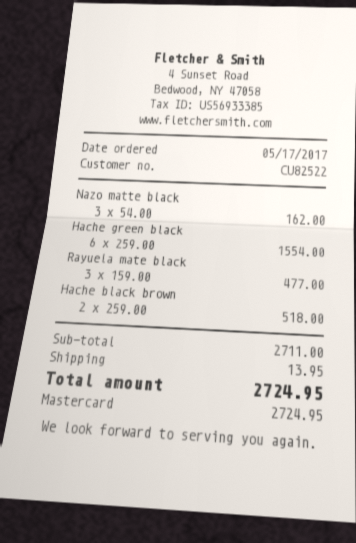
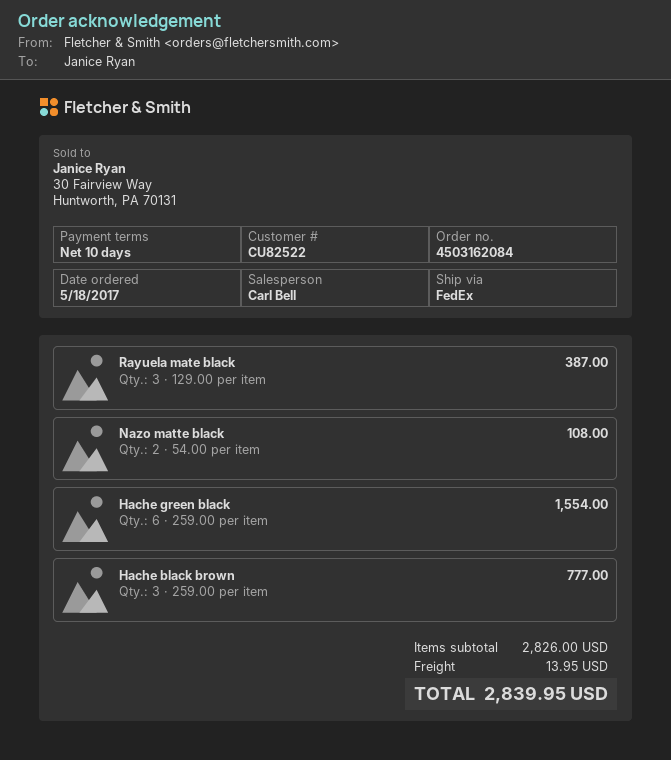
order date: 2017-05-17 -> 2017-05-18
Nazo matte black: 3 x 54.00 = 162.00 -> 2 x 54.00 = 108.00
Rayuela mate black: 3 x 159.00 = 477.00 -> 3 x 129.00 = 387.00
Hache black brown: 2 x 259.00 = 518.00 -> 3 x 259.00 = 777.00
subtotal: 2711.00 -> 2826.00
total: 2724.95 -> 2839.95

